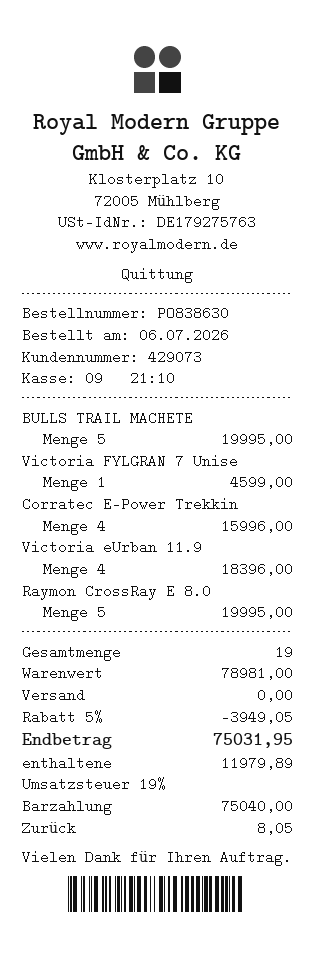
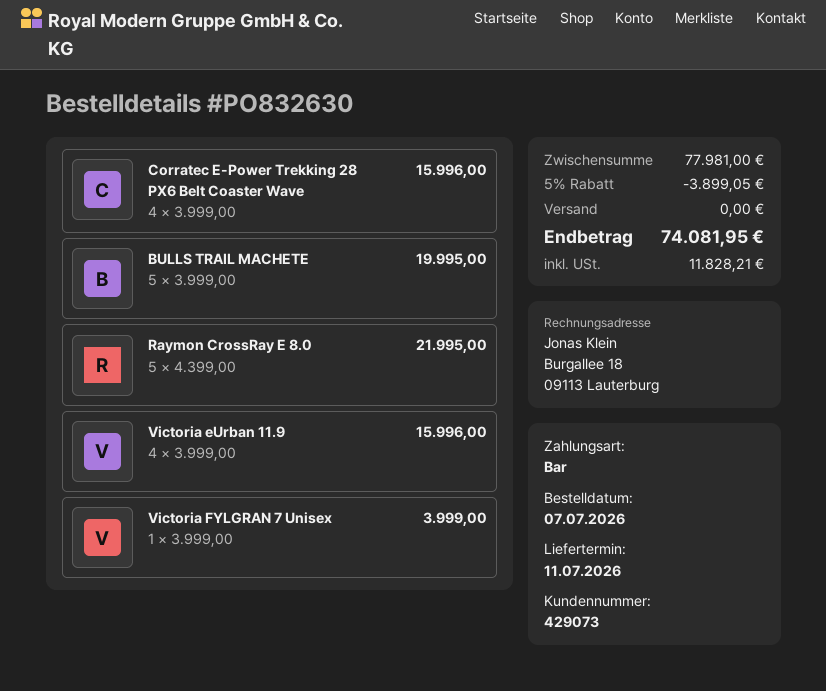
order number: PO838630 -> PO832630
order date: 2026-07-06 -> 2026-07-07
Victoria FYLGRAN 7 Unise: 1 for 4599.00 -> 1 for 3999.00
Victoria eUrban 11.9: 4 for 18396.00 -> 4 for 15996.00
Raymon CrossRay E 8.0: 5 for 19995.00 -> 5 for 21995.00
subtotal: 78981.00 -> 77981.00
discount: 5% = 3949.05 -> 5% = 3899.05
tax: 11979.89 -> 11828.21
total: 75031.95 -> 74081.95

